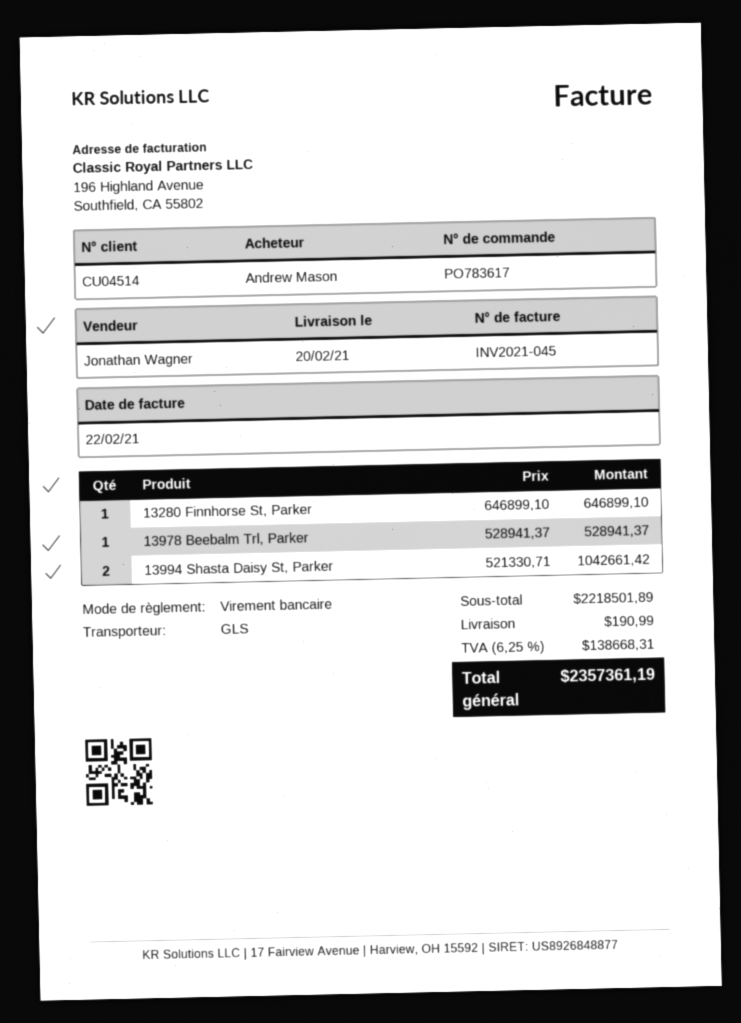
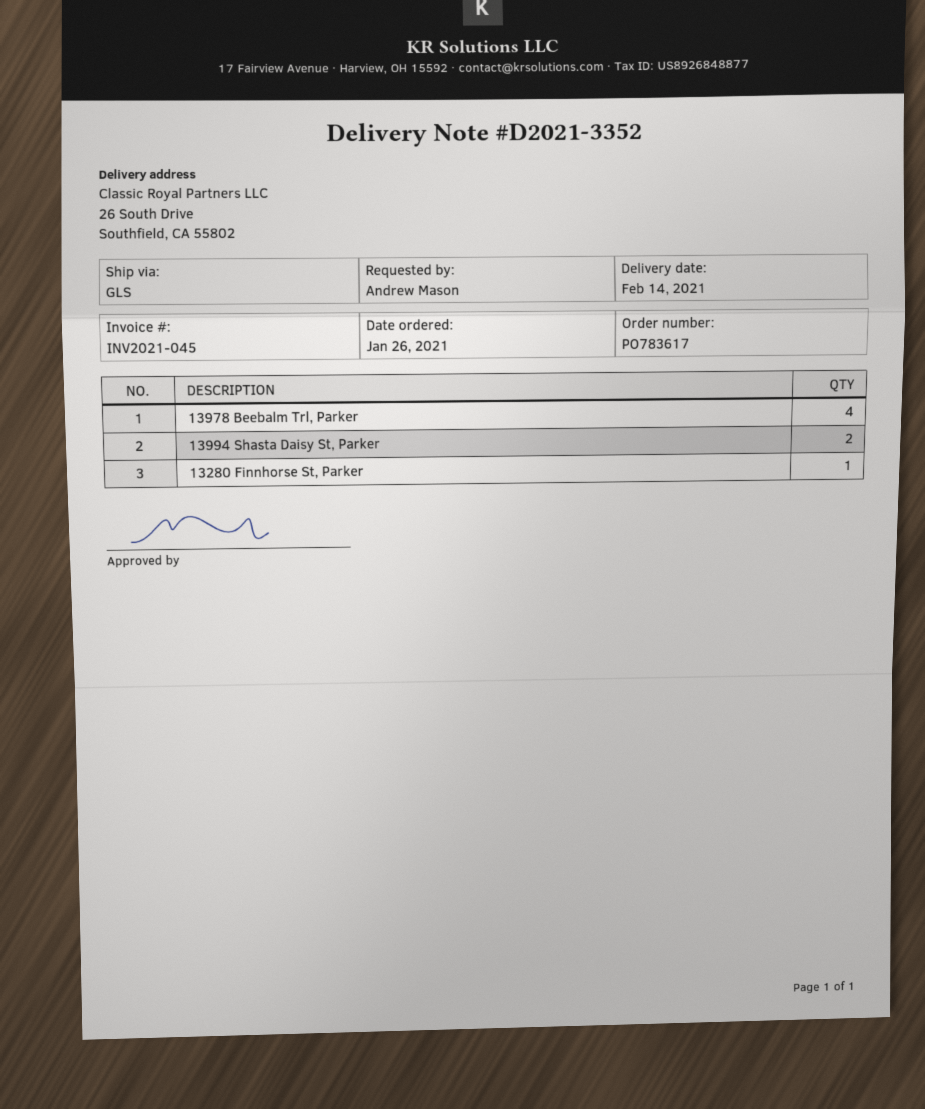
delivery date: 2021-02-20 -> 2021-02-14
13978 Beebalm Trl, Parker: 1 -> 4

